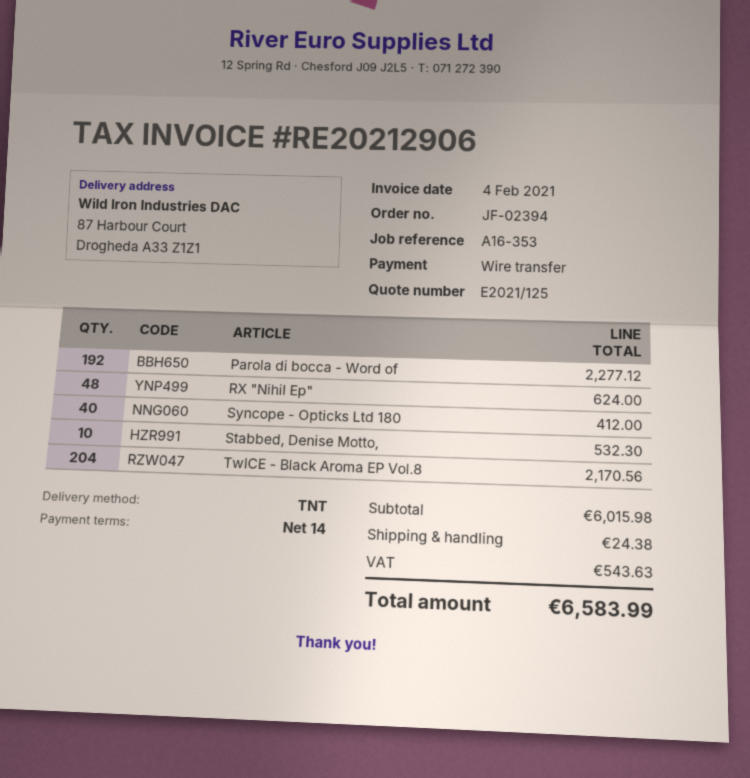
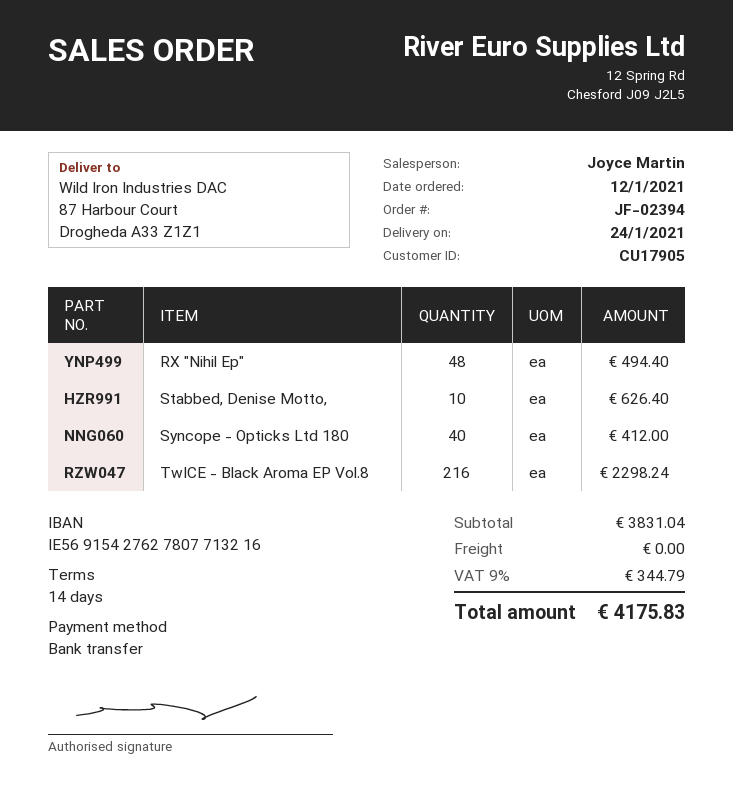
Parola di bocca - Word of: 192 for 2277.12 -> none
RX "Nihil Ep": 48 for 624.00 -> 48 for 494.40
Stabbed, Denise Motto,: 10 for 532.30 -> 10 for 626.40
TwICE - Black Aroma EP Vol.8: 204 for 2170.56 -> 216 for 2298.24
subtotal: 6015.98 -> 3831.04
shipping: 24.38 -> 0.00
tax: 543.63 -> 344.79
total: 6583.99 -> 4175.83

